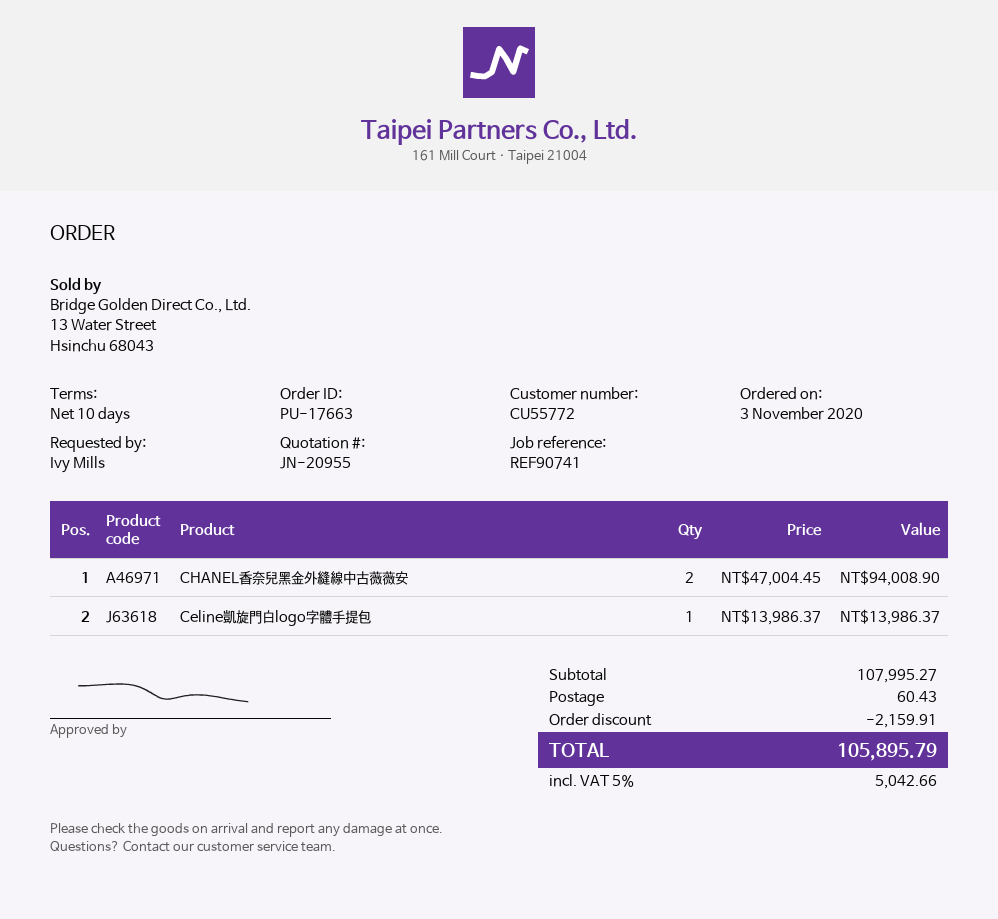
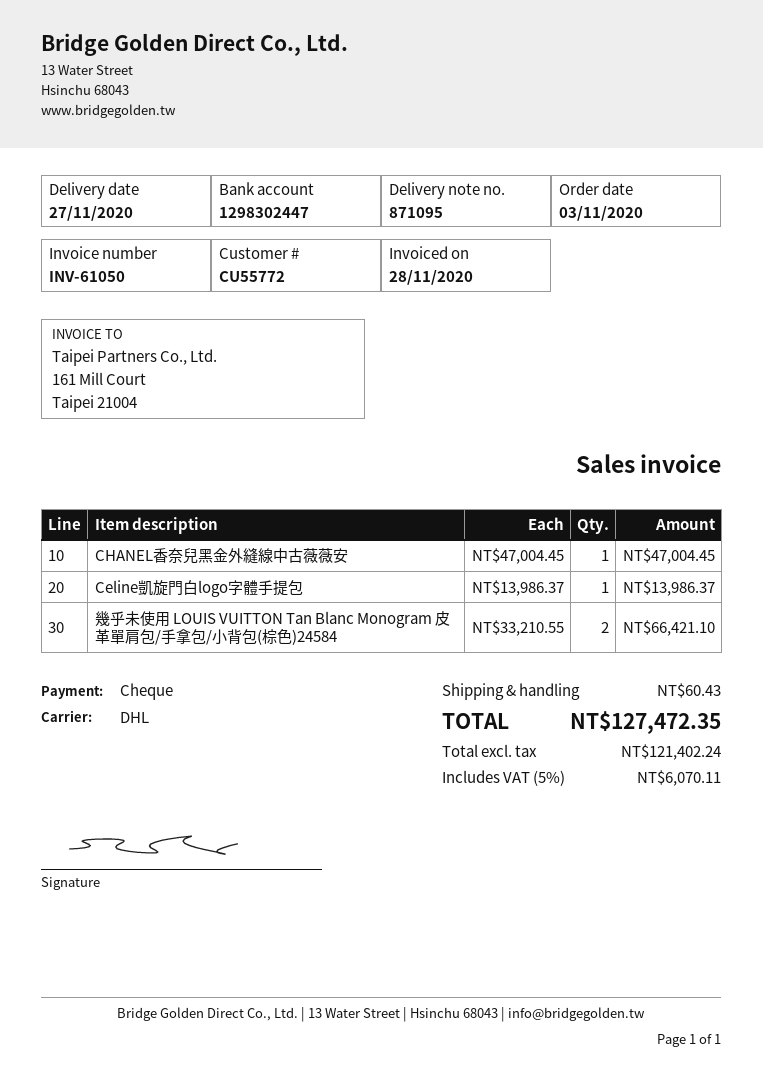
CHANEL香奈兒黑金外縫線中古薇薇安: 2 x 47004.45 = 94008.90 -> 1 x 47004.45 = 47004.45
幾乎未使用 LOUIS VUITTON Tan Blanc Monogram 皮革單肩包/手拿包/小背包(棕色)24584: none -> 2 x 33210.55 = 66421.10
discount: 2159.91 -> none
tax: 5% = 5042.66 -> 5% = 6070.11
total: 105895.79 -> 127472.35

